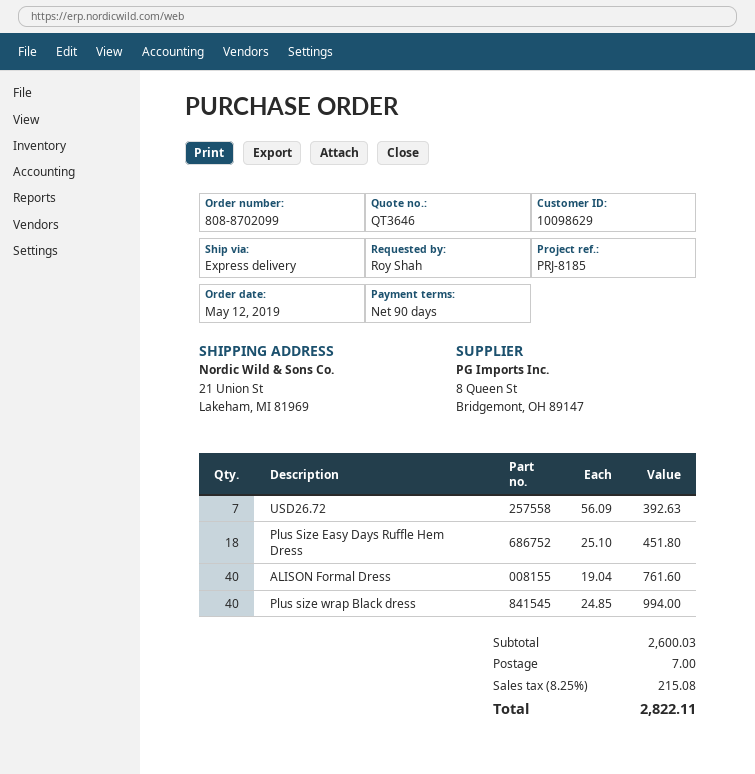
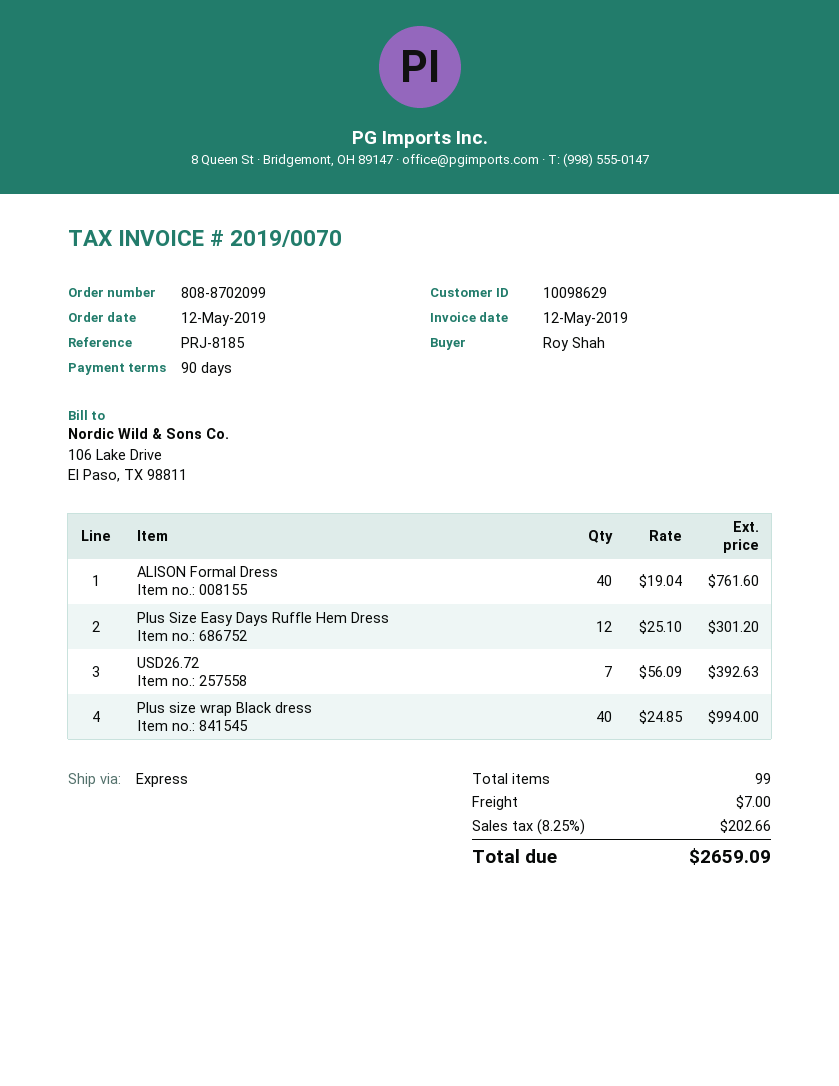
Plus Size Easy Days Ruffle Hem Dress: 18 x 25.10 = 451.80 -> 12 x 25.10 = 301.20
tax: 8.25% = 215.08 -> 8.25% = 202.66
total: 2822.11 -> 2659.09

